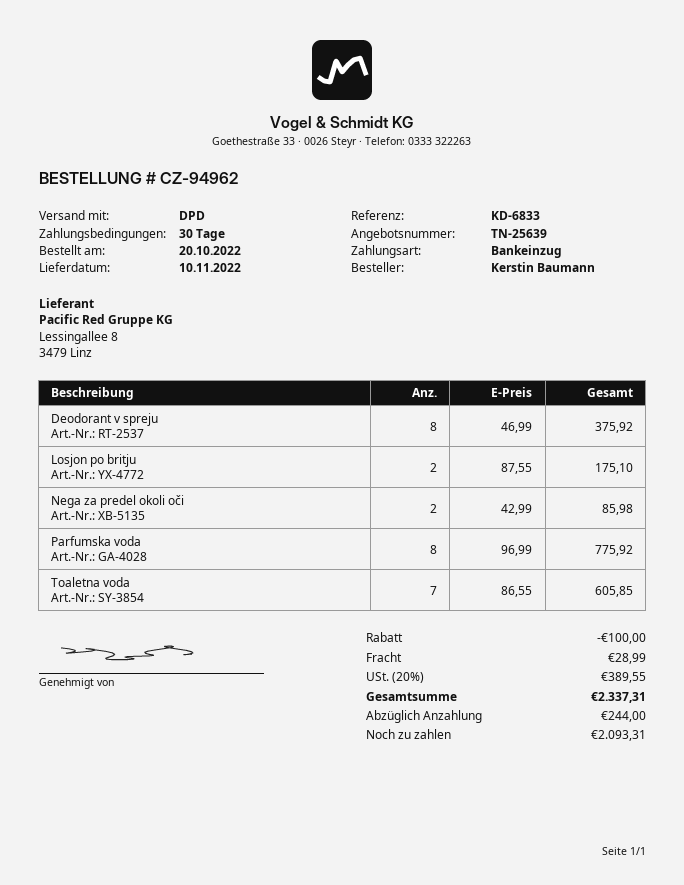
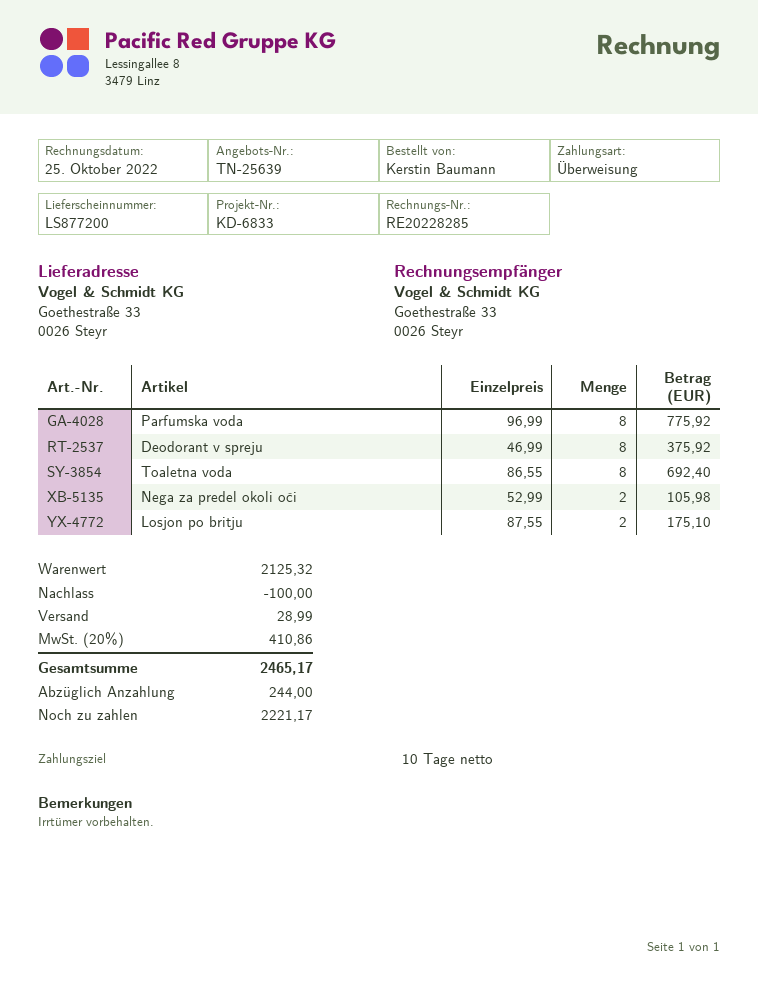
payment terms: 30 days -> 10 days
payment method: direct debit -> bank transfer
Nega za predel okoli oči: 2 x 42.99 = 85.98 -> 2 x 52.99 = 105.98
Toaletna voda: 7 x 86.55 = 605.85 -> 8 x 86.55 = 692.40
tax: 20% = 389.55 -> 20% = 410.86
total: 2337.31 -> 2465.17
balance: 2093.31 -> 2221.17

